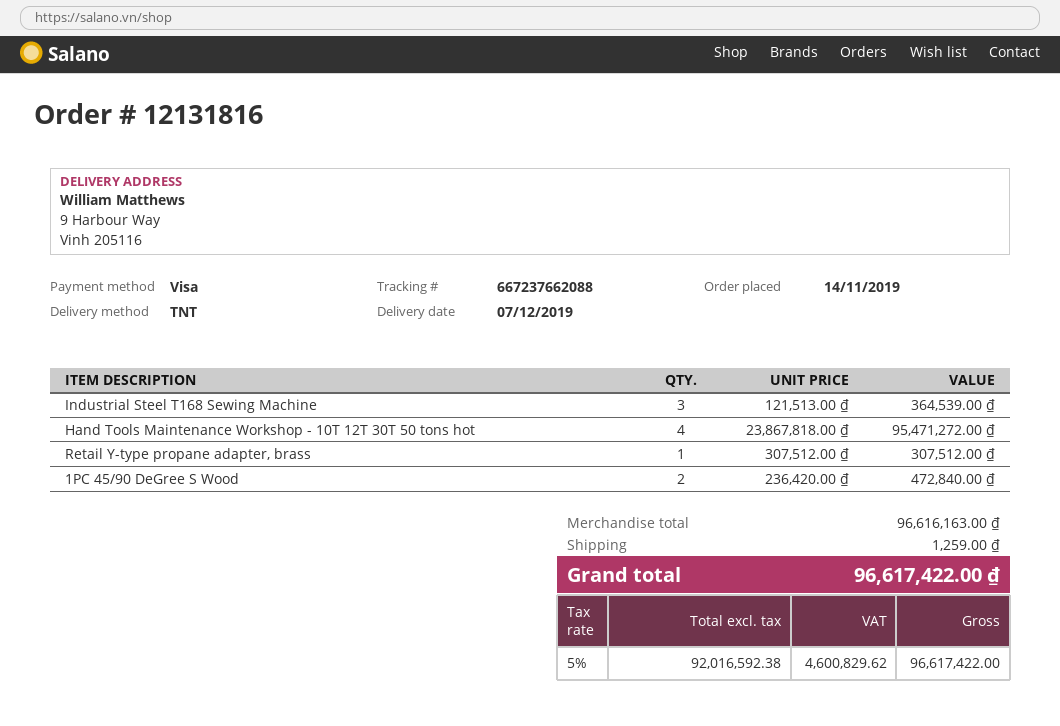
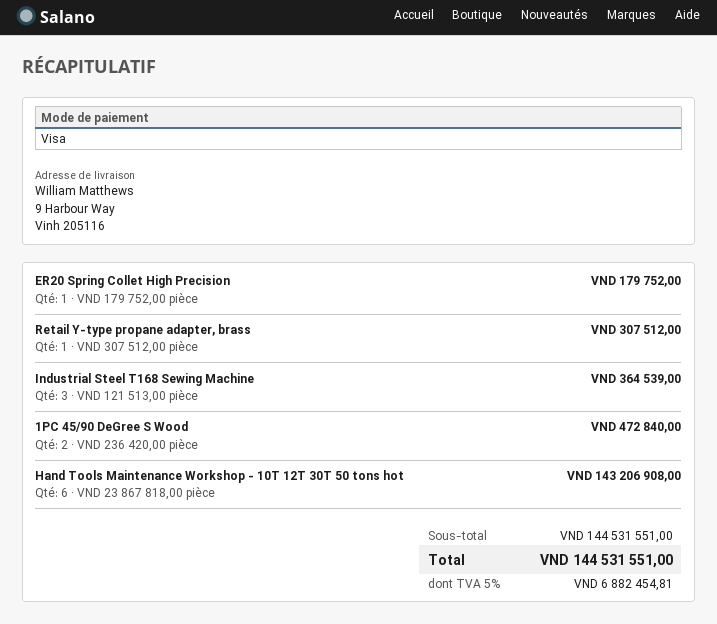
Hand Tools Maintenance Workshop - 10T 12T 30T 50 tons hot: 4 x 23867818.00 = 95471272.00 -> 6 x 23867818.00 = 143206908.00
ER20 Spring Collet High Precision: none -> 1 x 179752.00 = 179752.00
subtotal: 96616163.00 -> 144531551.00
shipping: 1259.00 -> none
tax: 5% = 4600829.62 -> 5% = 6882454.81
total: 96617422.00 -> 144531551.00

